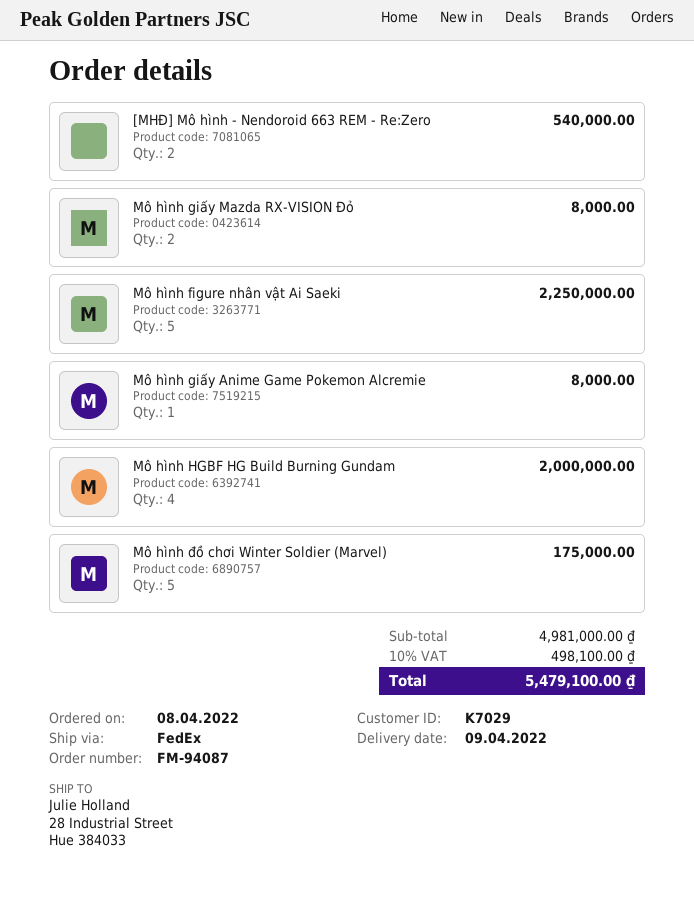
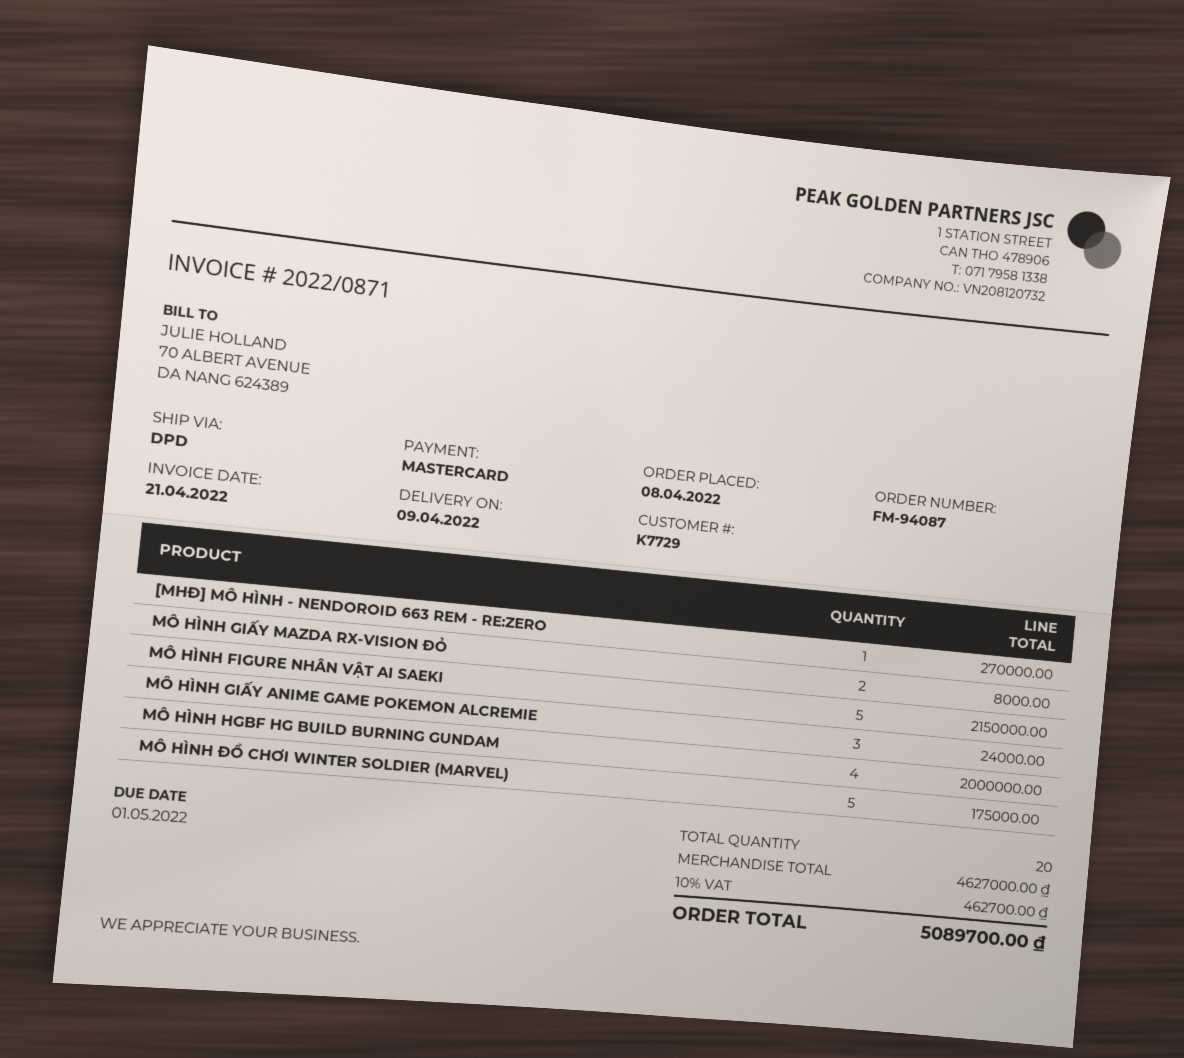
customer number: K7029 -> K7729
shipping method: FedEx -> DPD
[MHĐ] Mô hình - Nendoroid 663 REM - Re:Zero: 2 for 540000.00 -> 1 for 270000.00
Mô hình figure nhân vật Ai Saeki: 5 for 2250000.00 -> 5 for 2150000.00
Mô hình giấy Anime Game Pokemon Alcremie: 1 for 8000.00 -> 3 for 24000.00
subtotal: 4981000.00 -> 4627000.00
tax: 10% = 498100.00 -> 10% = 462700.00
total: 5479100.00 -> 5089700.00

